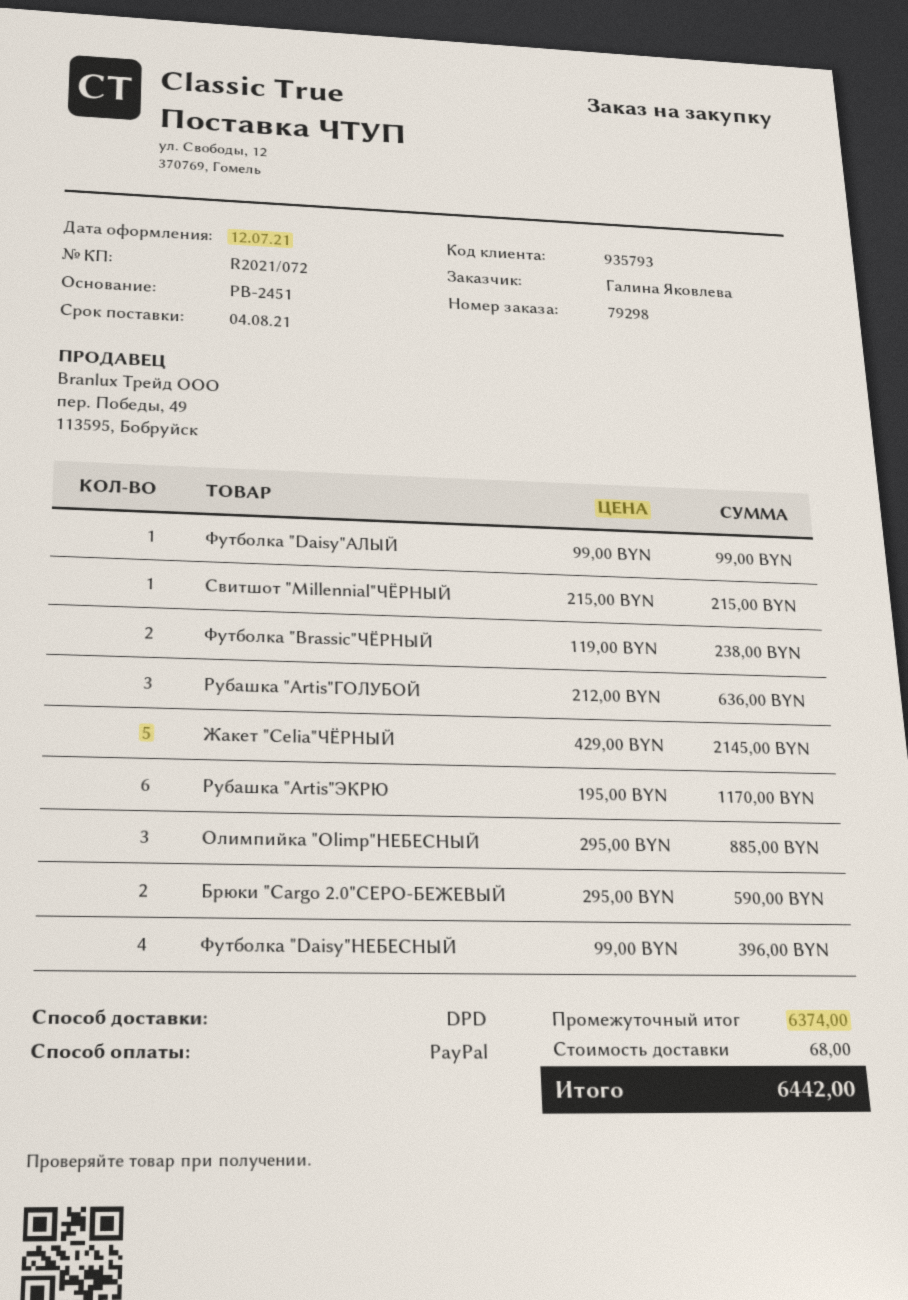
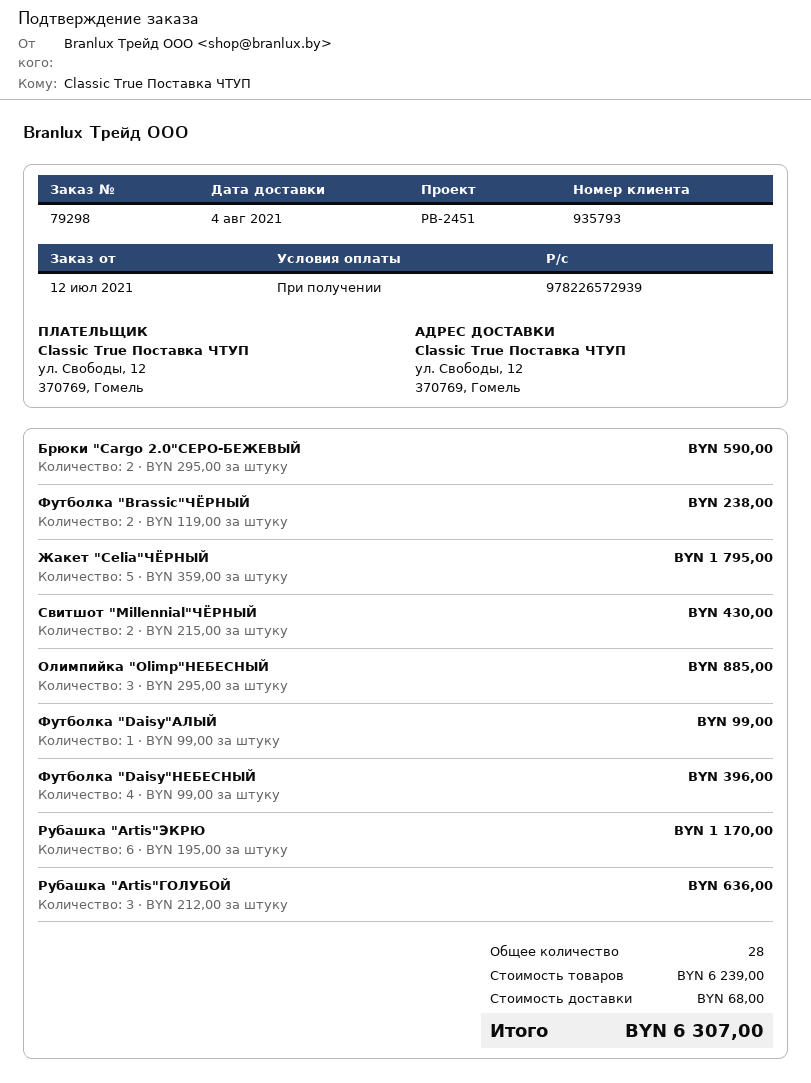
Свитшот "Millennial"ЧЁРНЫЙ: 1 x 215.00 = 215.00 -> 2 x 215.00 = 430.00
Жакет "Celia"ЧЁРНЫЙ: 5 x 429.00 = 2145.00 -> 5 x 359.00 = 1795.00
subtotal: 6374.00 -> 6239.00
total: 6442.00 -> 6307.00

